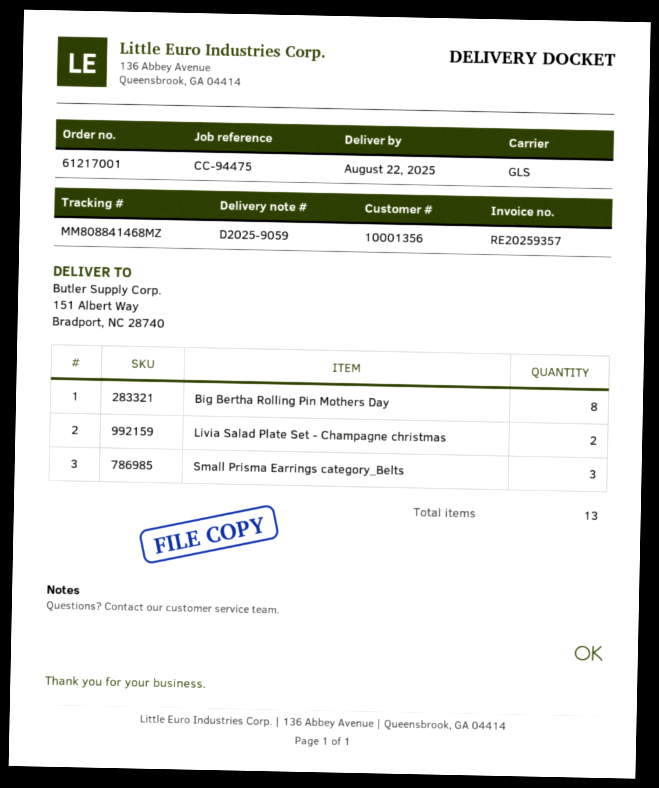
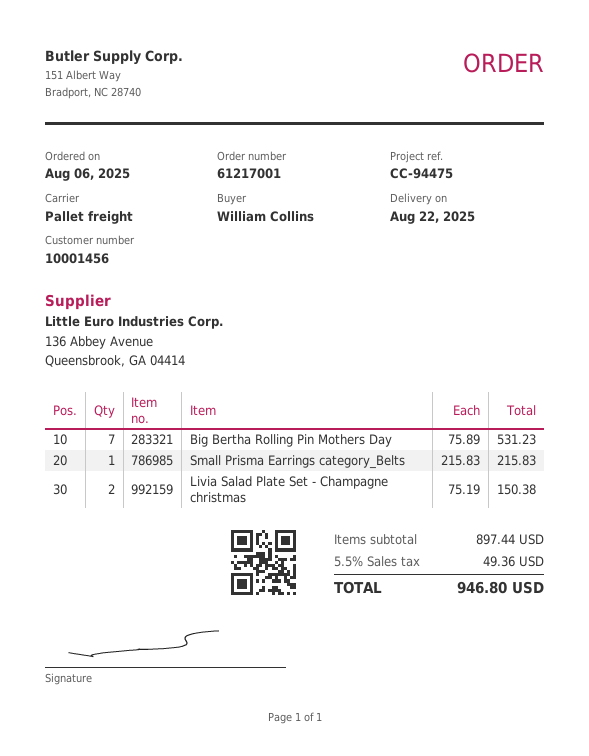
customer number: 10001356 -> 10001456
shipping method: GLS -> pallet freight
Big Bertha Rolling Pin Mothers Day: 8 -> 7
Small Prisma Earrings category_Belts: 3 -> 1

